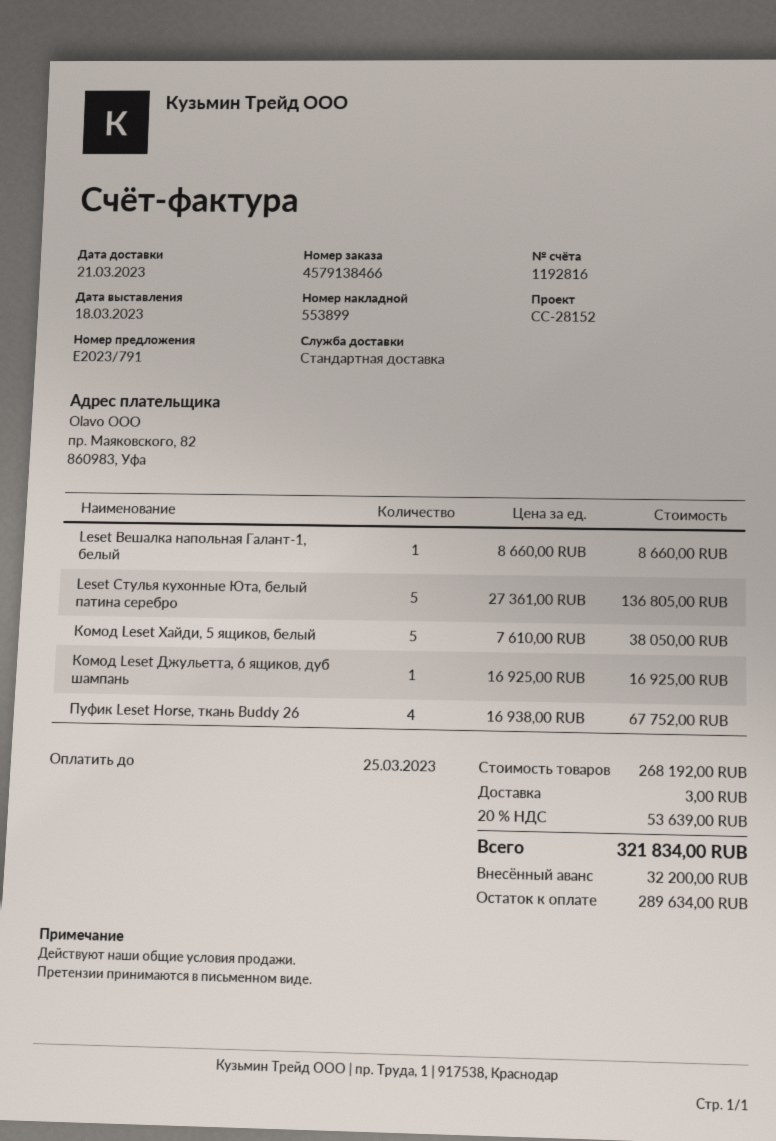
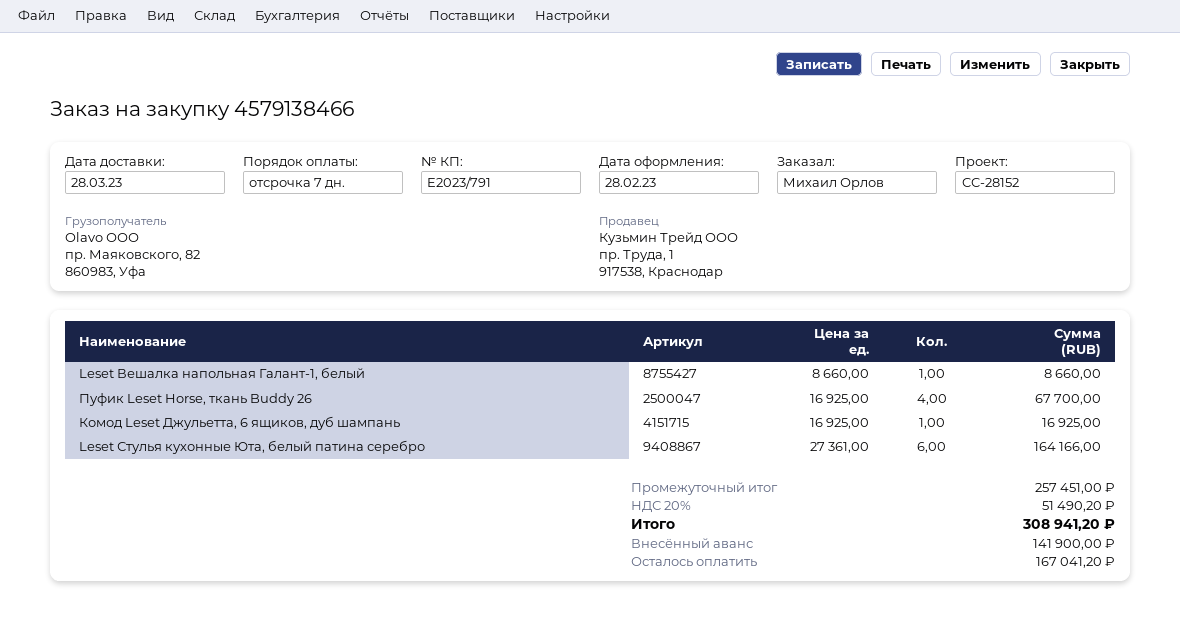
delivery date: 2023-03-21 -> 2023-03-28
Leset Стулья кухонные Юта, белый патина серебро: 5 x 27361.00 = 136805.00 -> 6 x 27361.00 = 164166.00
Комод Leset Хайди, 5 ящиков, белый: 5 x 7610.00 = 38050.00 -> none
Пуфик Leset Horse, ткань Buddy 26: 4 x 16938.00 = 67752.00 -> 4 x 16925.00 = 67700.00
subtotal: 268192.00 -> 257451.00
shipping: 3.00 -> none
tax: 20% = 53639.00 -> 20% = 51490.20
total: 321834.00 -> 308941.20
deposit: 32200.00 -> 141900.00
balance: 289634.00 -> 167041.20

